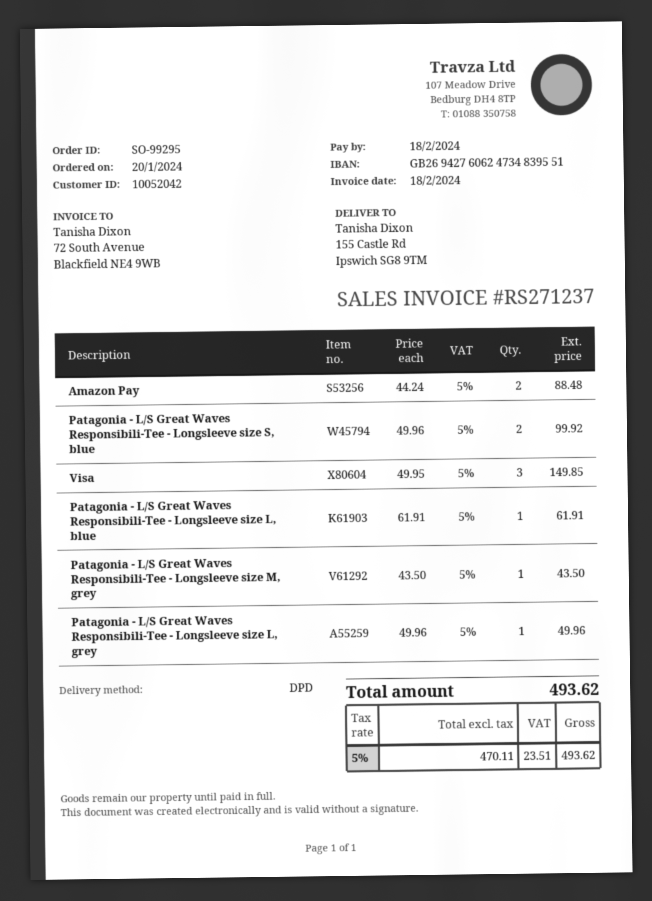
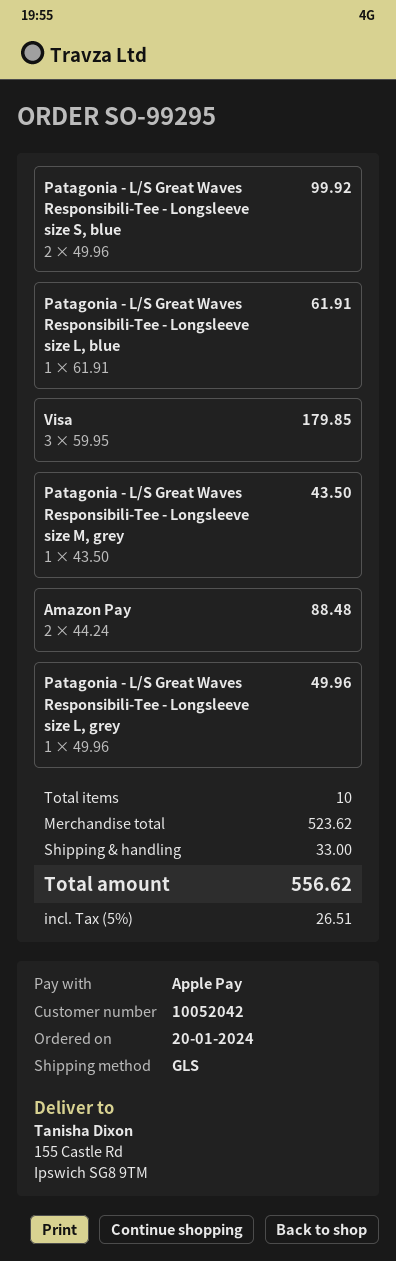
shipping method: DPD -> GLS
Visa: 3 x 49.95 = 149.85 -> 3 x 59.95 = 179.85
shipping: none -> 33.00
tax: 5% = 23.51 -> 5% = 26.51
total: 493.62 -> 556.62

